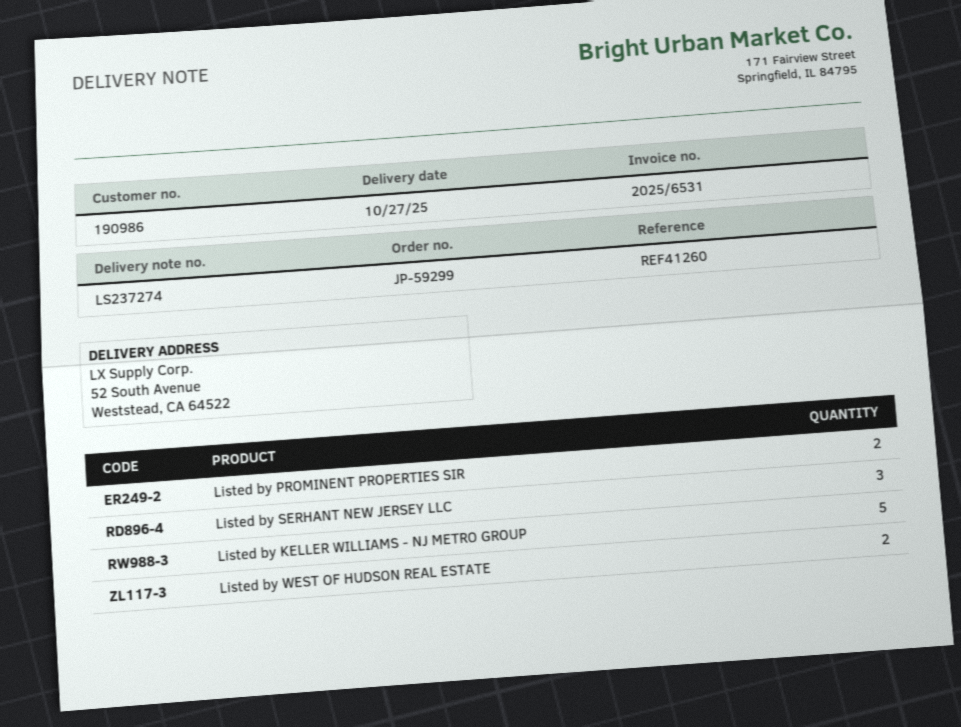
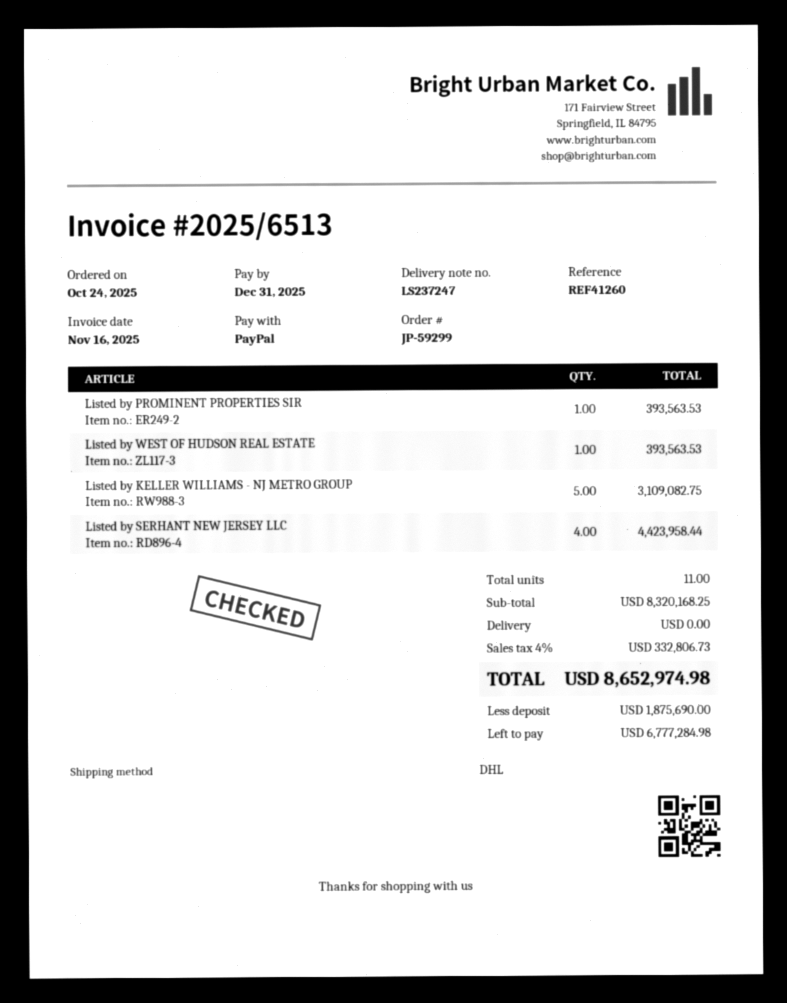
delivery note number: LS237274 -> LS237247
invoice number: 2025/6531 -> 2025/6513
Listed by PROMINENT PROPERTIES SIR: 2 -> 1
Listed by SERHANT NEW JERSEY LLC: 3 -> 4
Listed by WEST OF HUDSON REAL ESTATE: 2 -> 1

